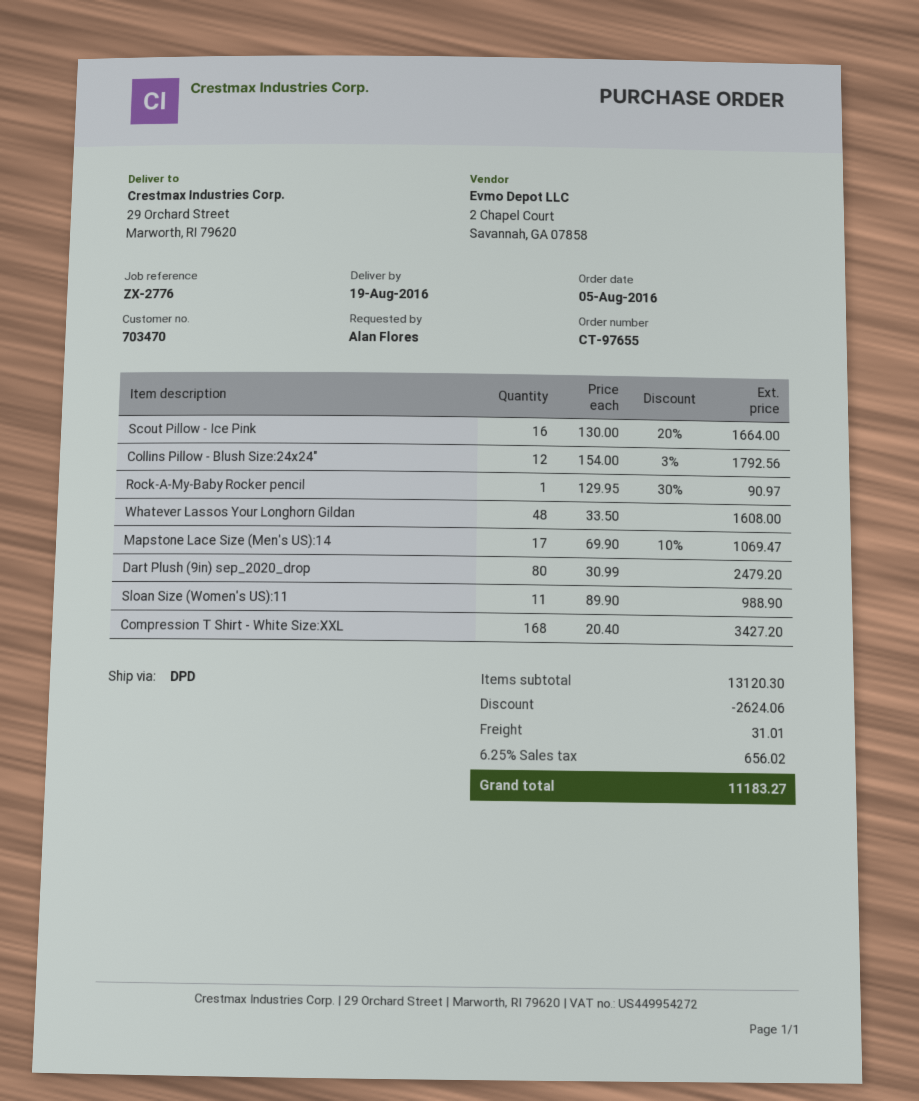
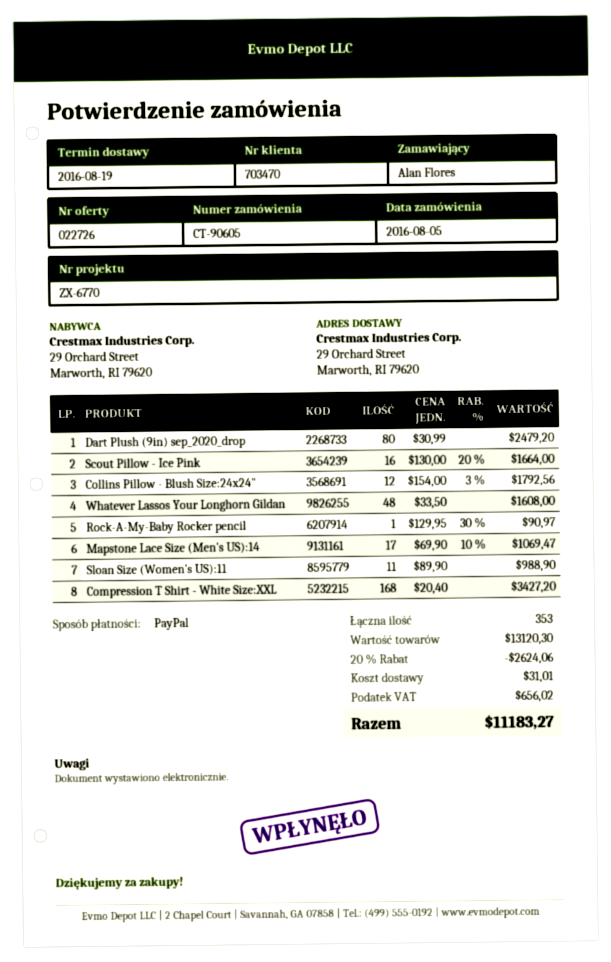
order number: CT-97655 -> CT-90605
reference: ZX-2776 -> ZX-6770

